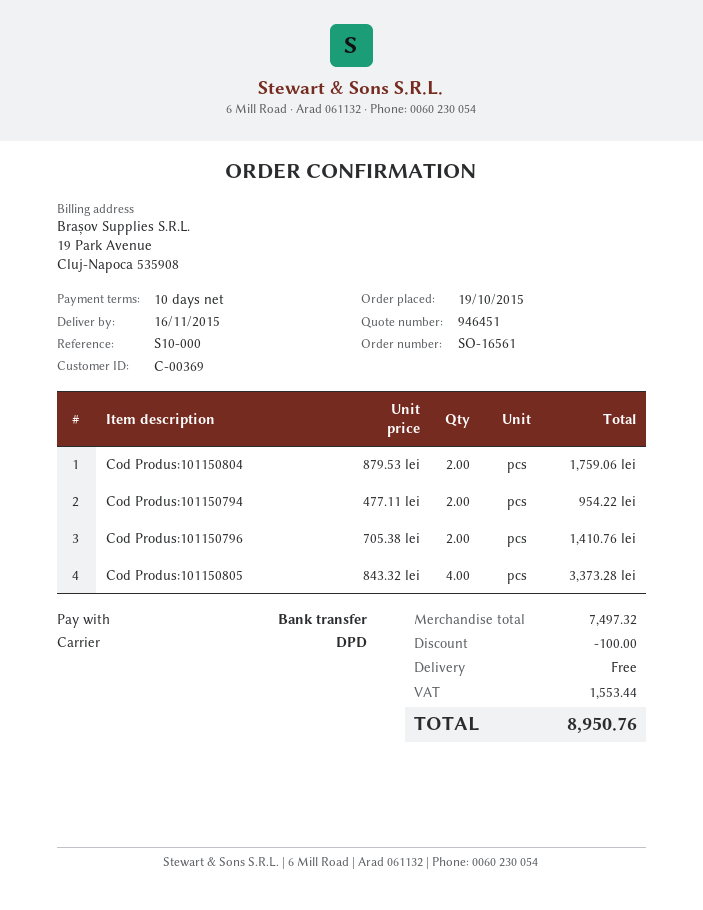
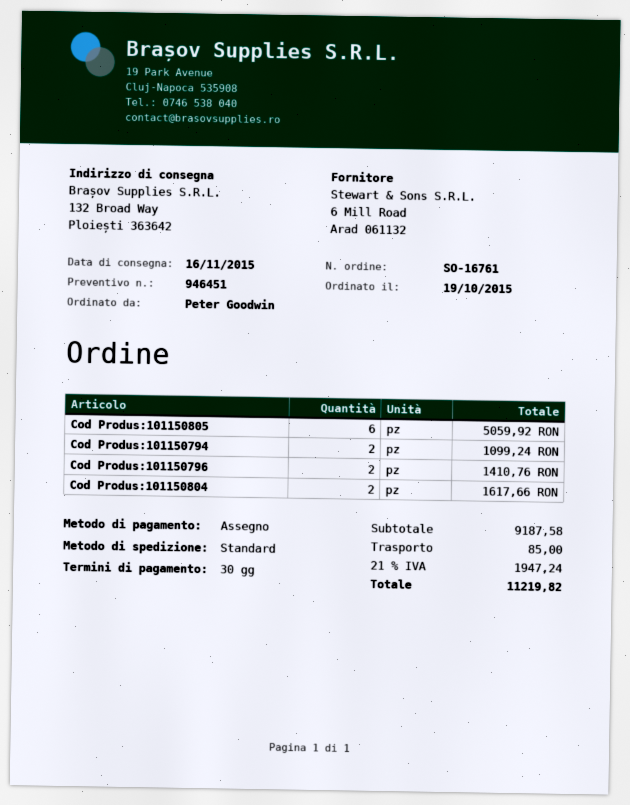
order number: SO-16561 -> SO-16761
payment terms: 10 days -> 30 days
payment method: bank transfer -> cheque
shipping method: DPD -> standard
Cod Produs:101150804: 2 for 1759.06 -> 2 for 1617.66
Cod Produs:101150794: 2 for 954.22 -> 2 for 1099.24
Cod Produs:101150805: 4 for 3373.28 -> 6 for 5059.92
subtotal: 7497.32 -> 9187.58
discount: 100.00 -> none
shipping: 0.00 -> 85.00
tax: 1553.44 -> 1947.24
total: 8950.76 -> 11219.82

